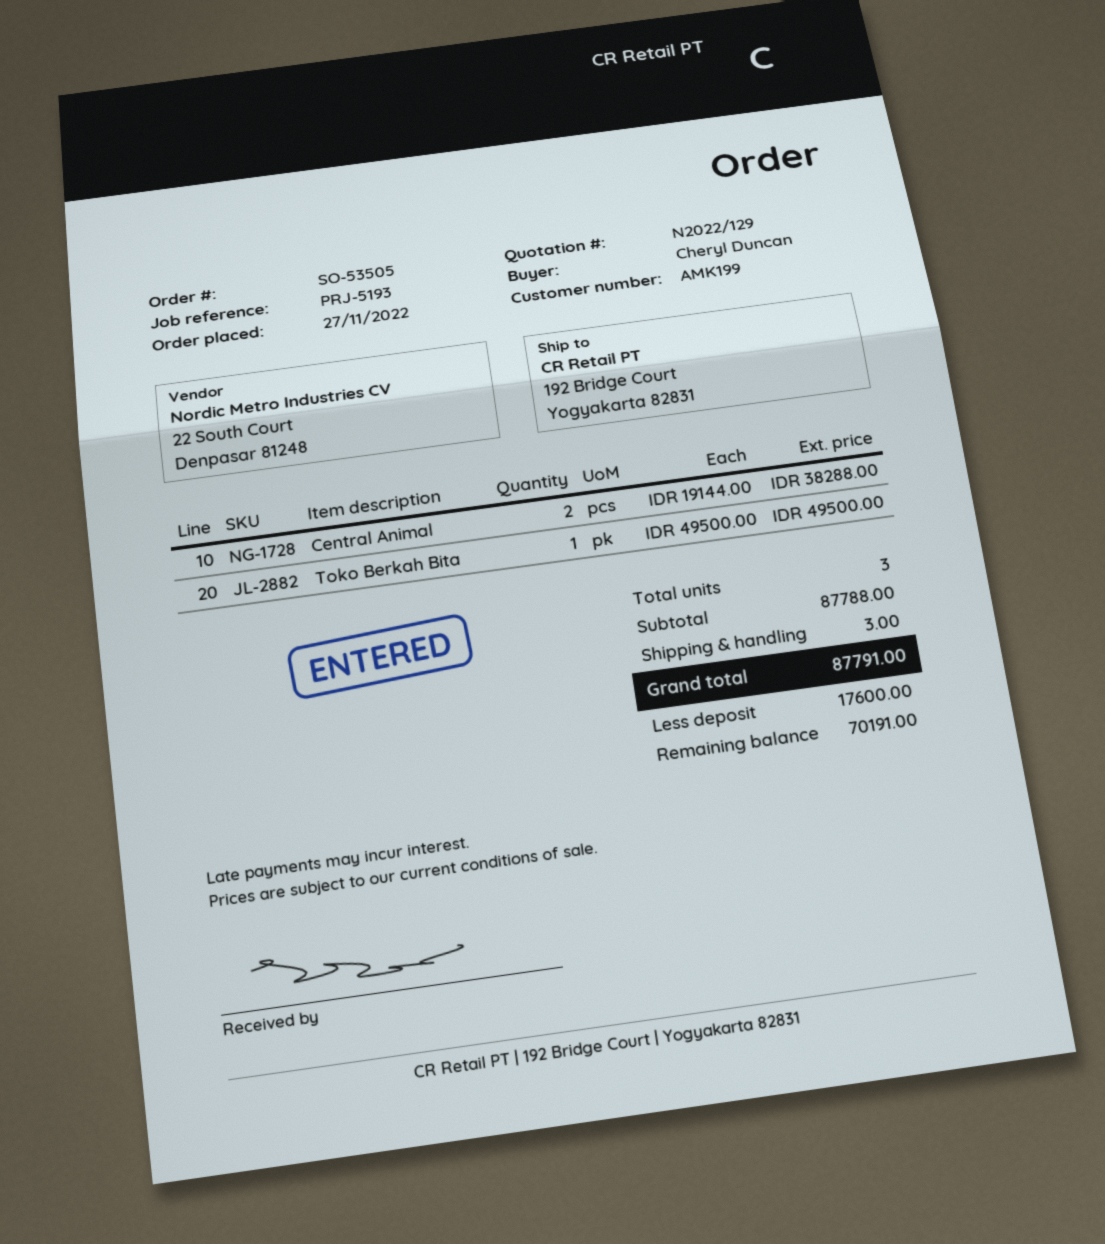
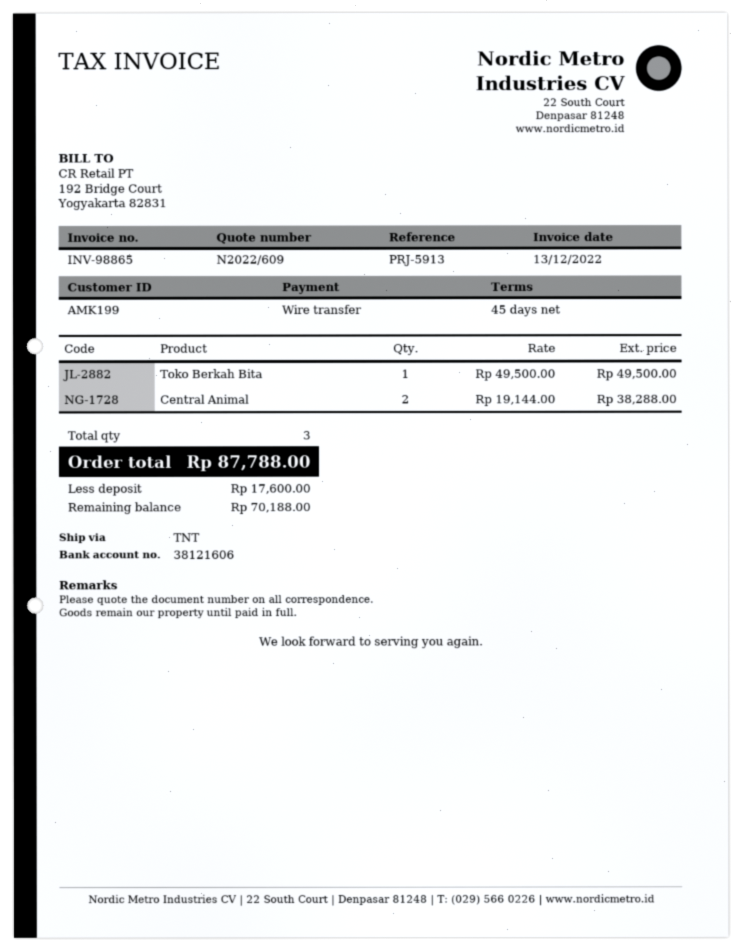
quote number: N2022/129 -> N2022/609
reference: PRJ-5193 -> PRJ-5913
shipping: 3.00 -> none
total: 87791.00 -> 87788.00
balance: 70191.00 -> 70188.00

